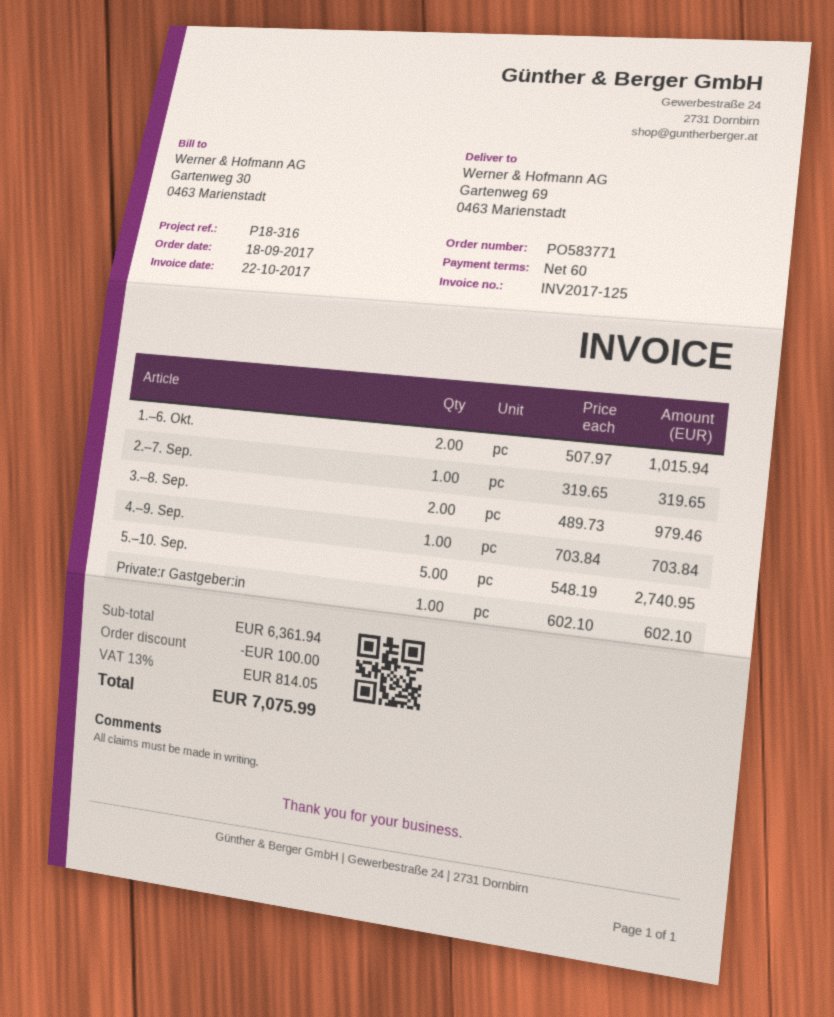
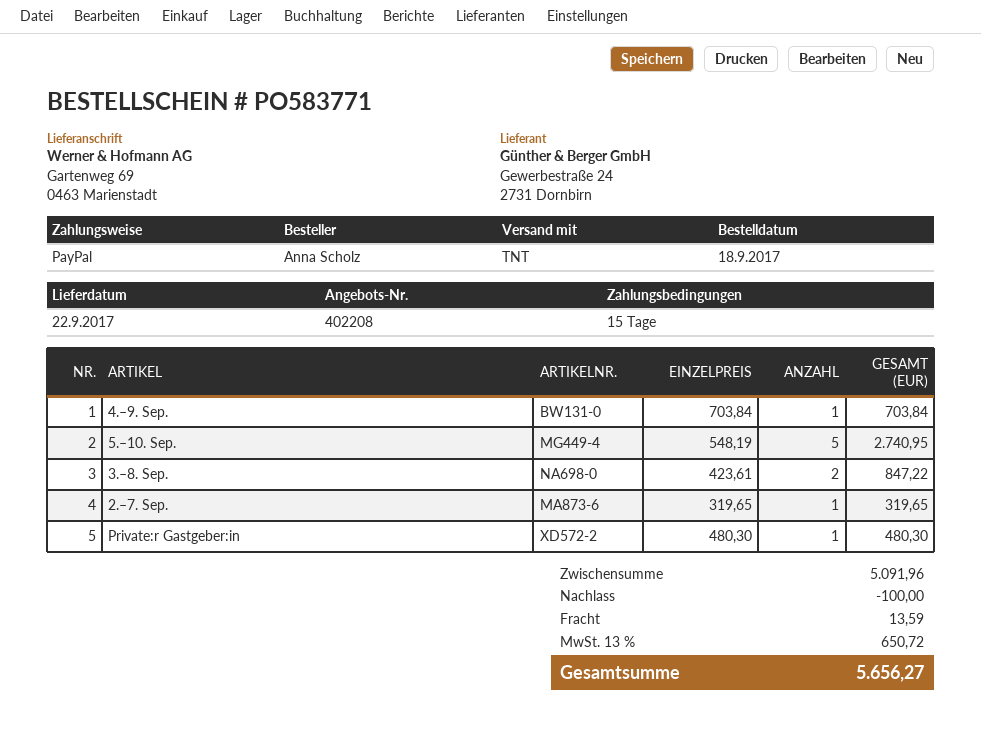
payment terms: 60 days -> 15 days
1.–6. Okt.: 2 x 507.97 = 1015.94 -> none
3.–8. Sep.: 2 x 489.73 = 979.46 -> 2 x 423.61 = 847.22
Private:r Gastgeber:in: 1 x 602.10 = 602.10 -> 1 x 480.30 = 480.30
subtotal: 6361.94 -> 5091.96
shipping: none -> 13.59
tax: 13% = 814.05 -> 13% = 650.72
total: 7075.99 -> 5656.27

